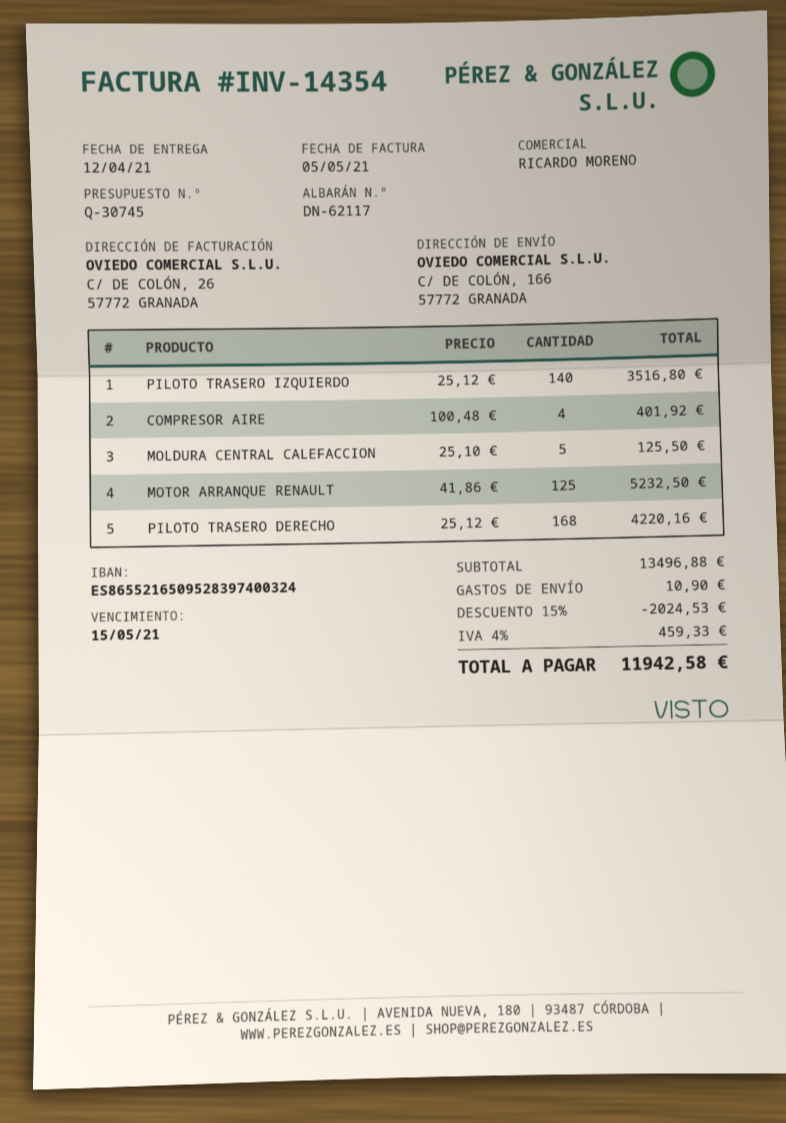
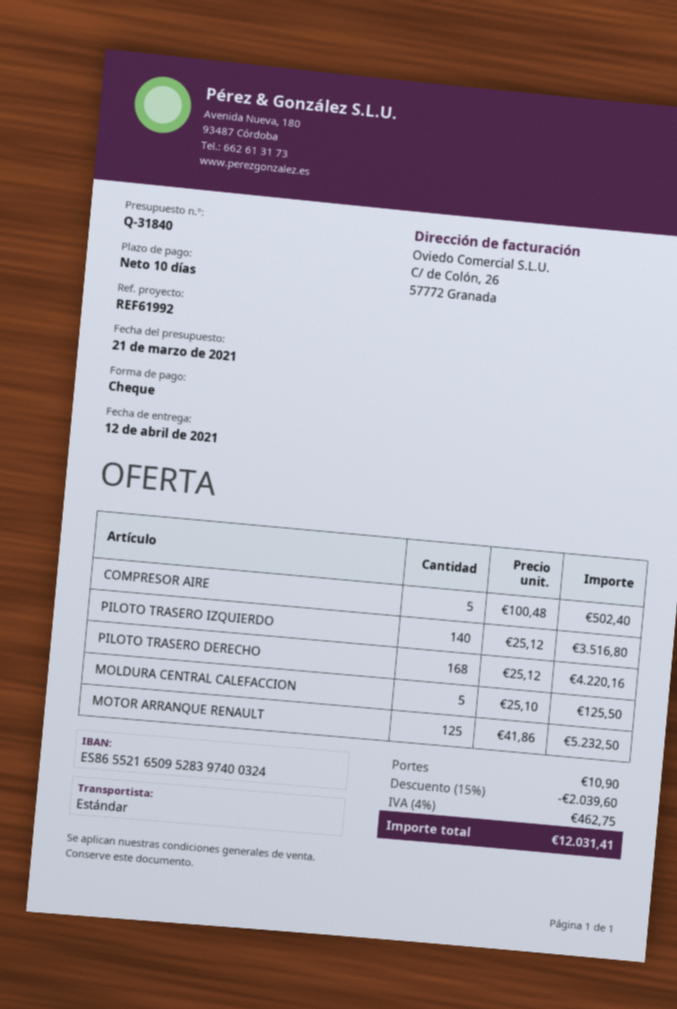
quote number: Q-30745 -> Q-31840
COMPRESOR AIRE: 4 x 100.48 = 401.92 -> 5 x 100.48 = 502.40
discount: 15% = 2024.53 -> 15% = 2039.60
tax: 4% = 459.33 -> 4% = 462.75
total: 11942.58 -> 12031.41

